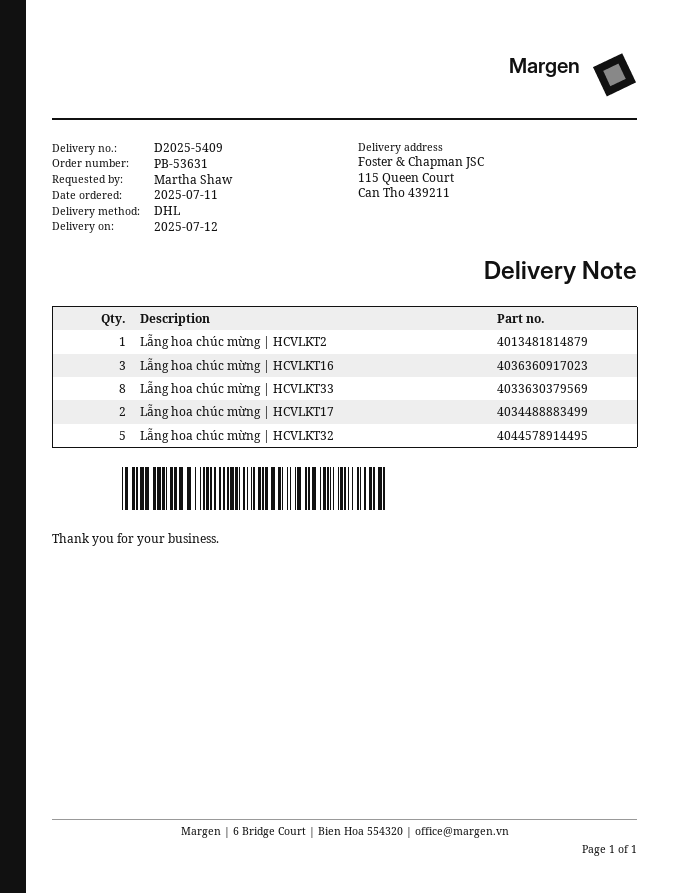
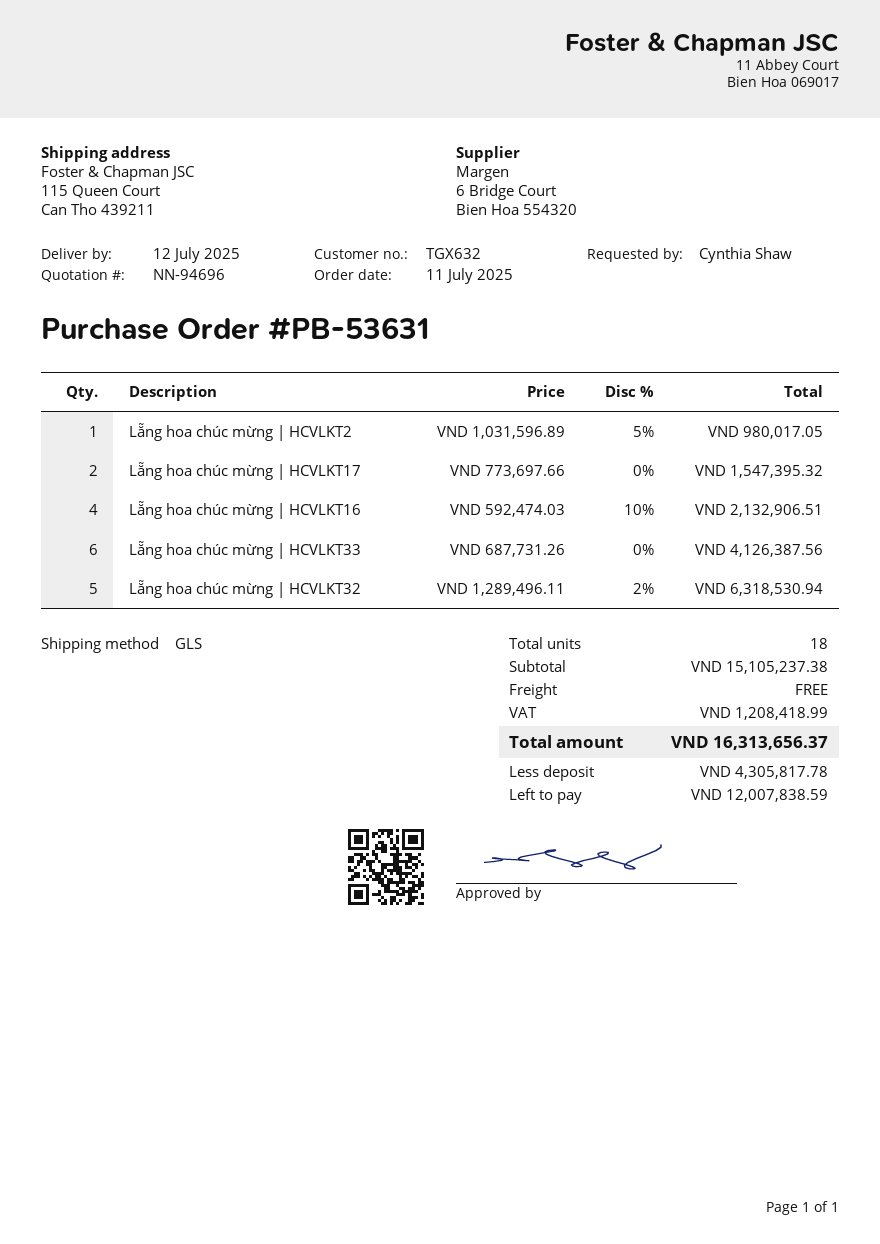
ordered by: Martha Shaw -> Cynthia Shaw
shipping method: DHL -> GLS
Lẵng hoa chúc mừng | HCVLKT16: 3 -> 4
Lẵng hoa chúc mừng | HCVLKT33: 8 -> 6

